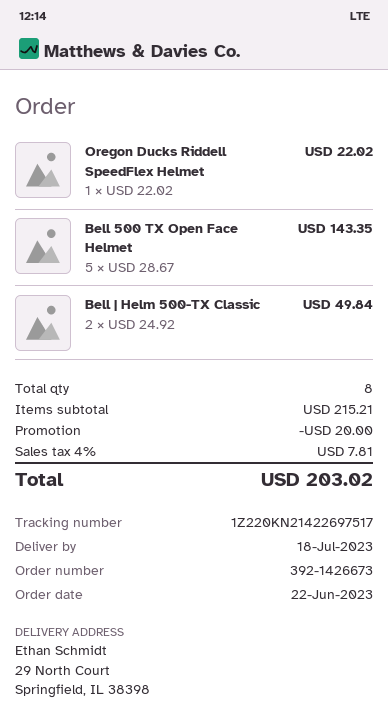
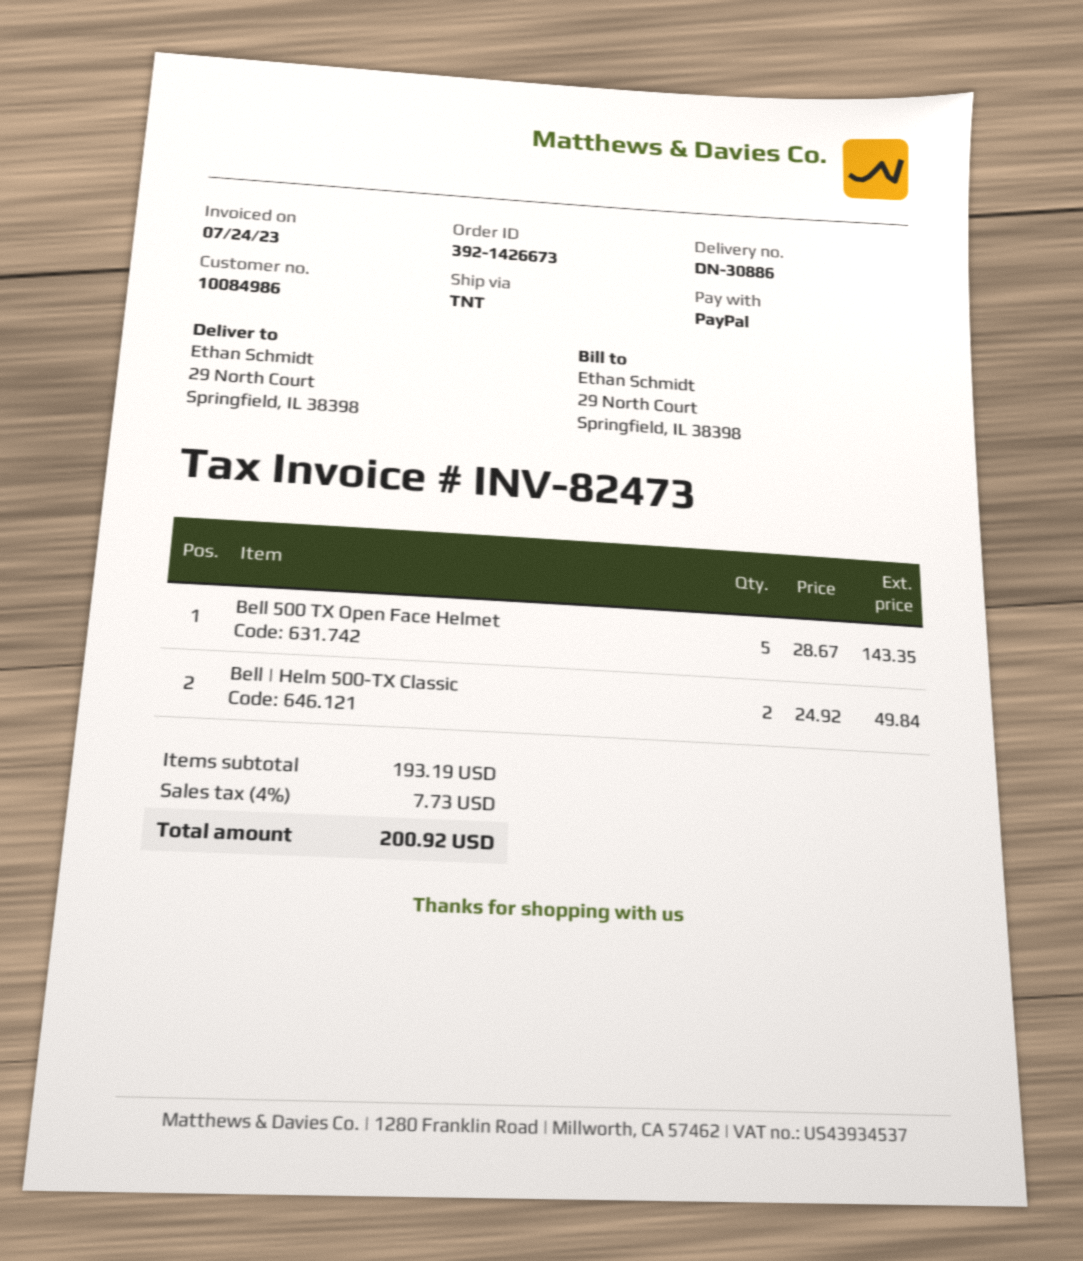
Oregon Ducks Riddell SpeedFlex Helmet: 1 x 22.02 = 22.02 -> none
subtotal: 215.21 -> 193.19
discount: 20.00 -> none
tax: 4% = 7.81 -> 4% = 7.73
total: 203.02 -> 200.92

